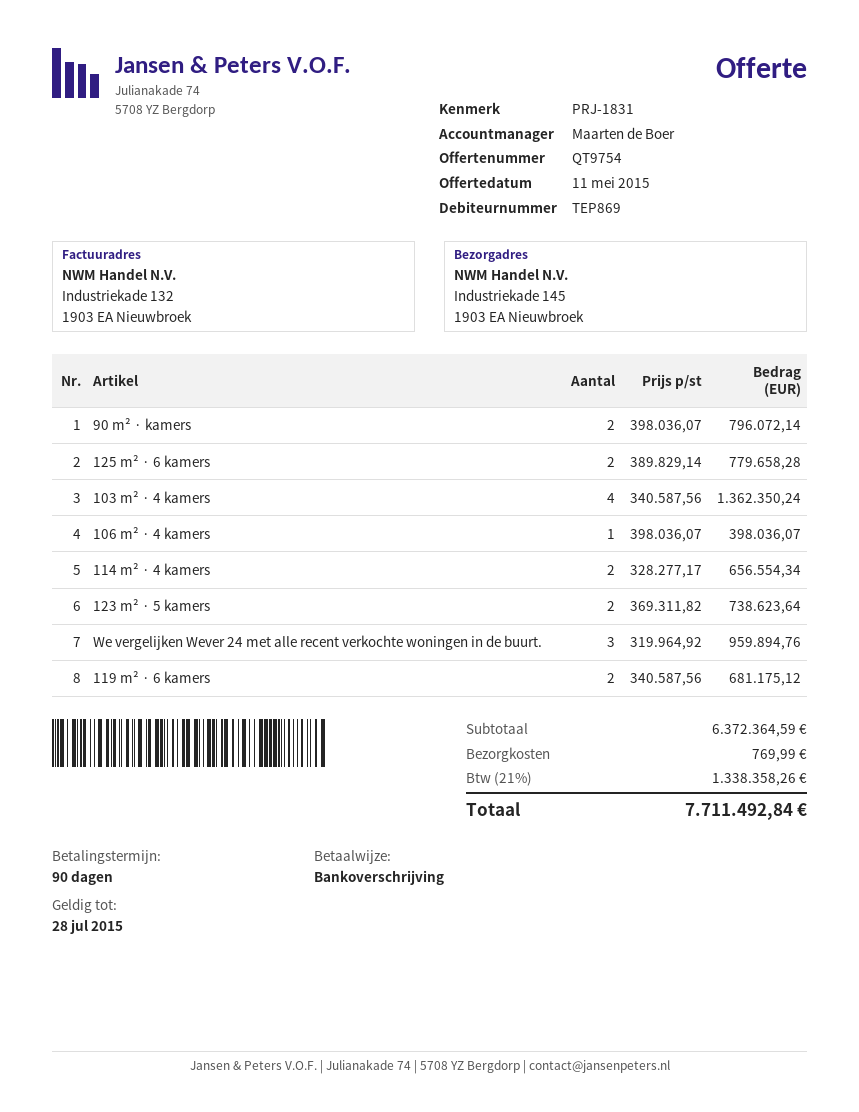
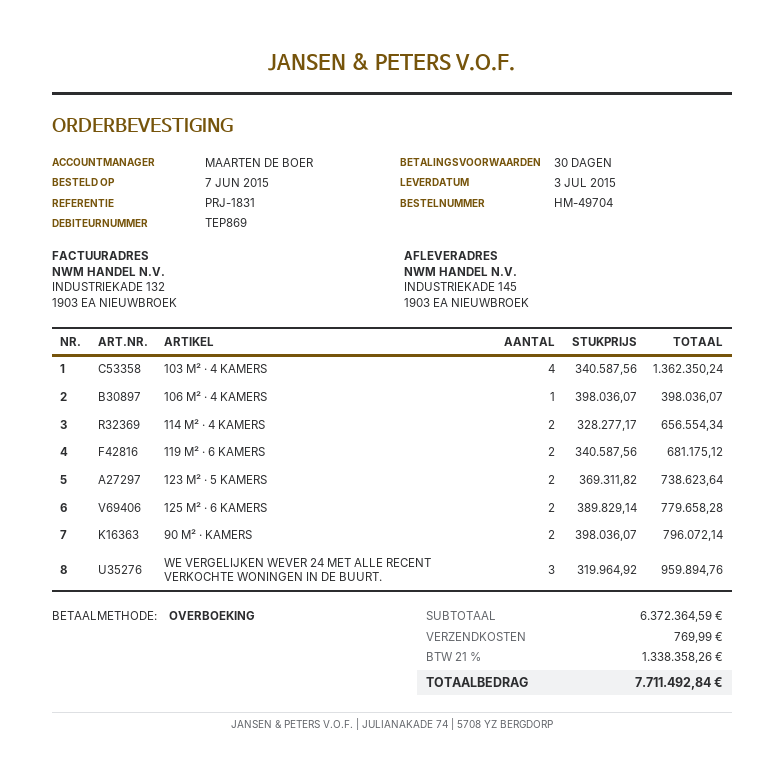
payment terms: 90 days -> 30 days

